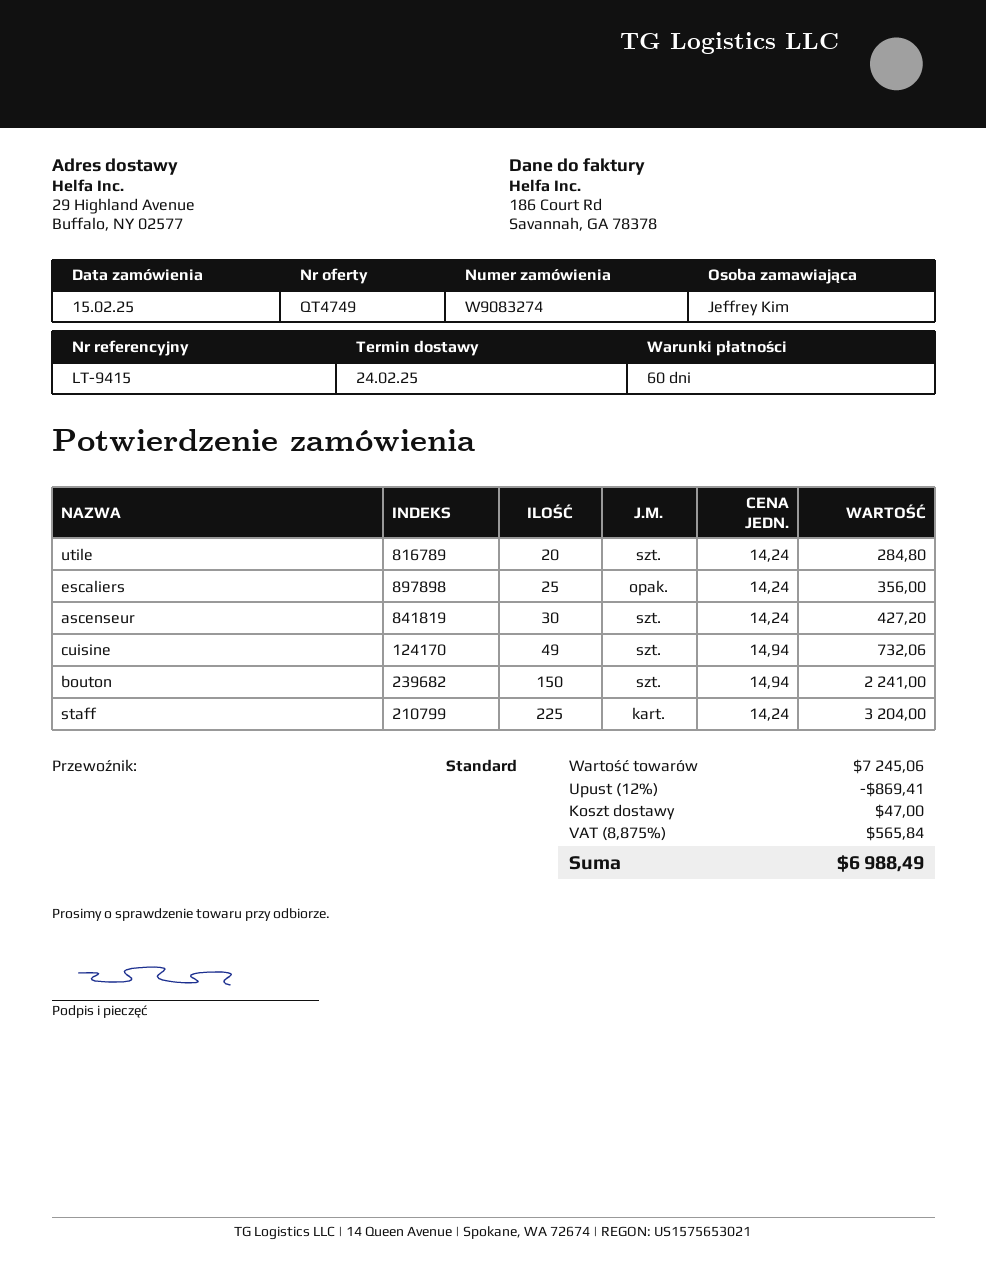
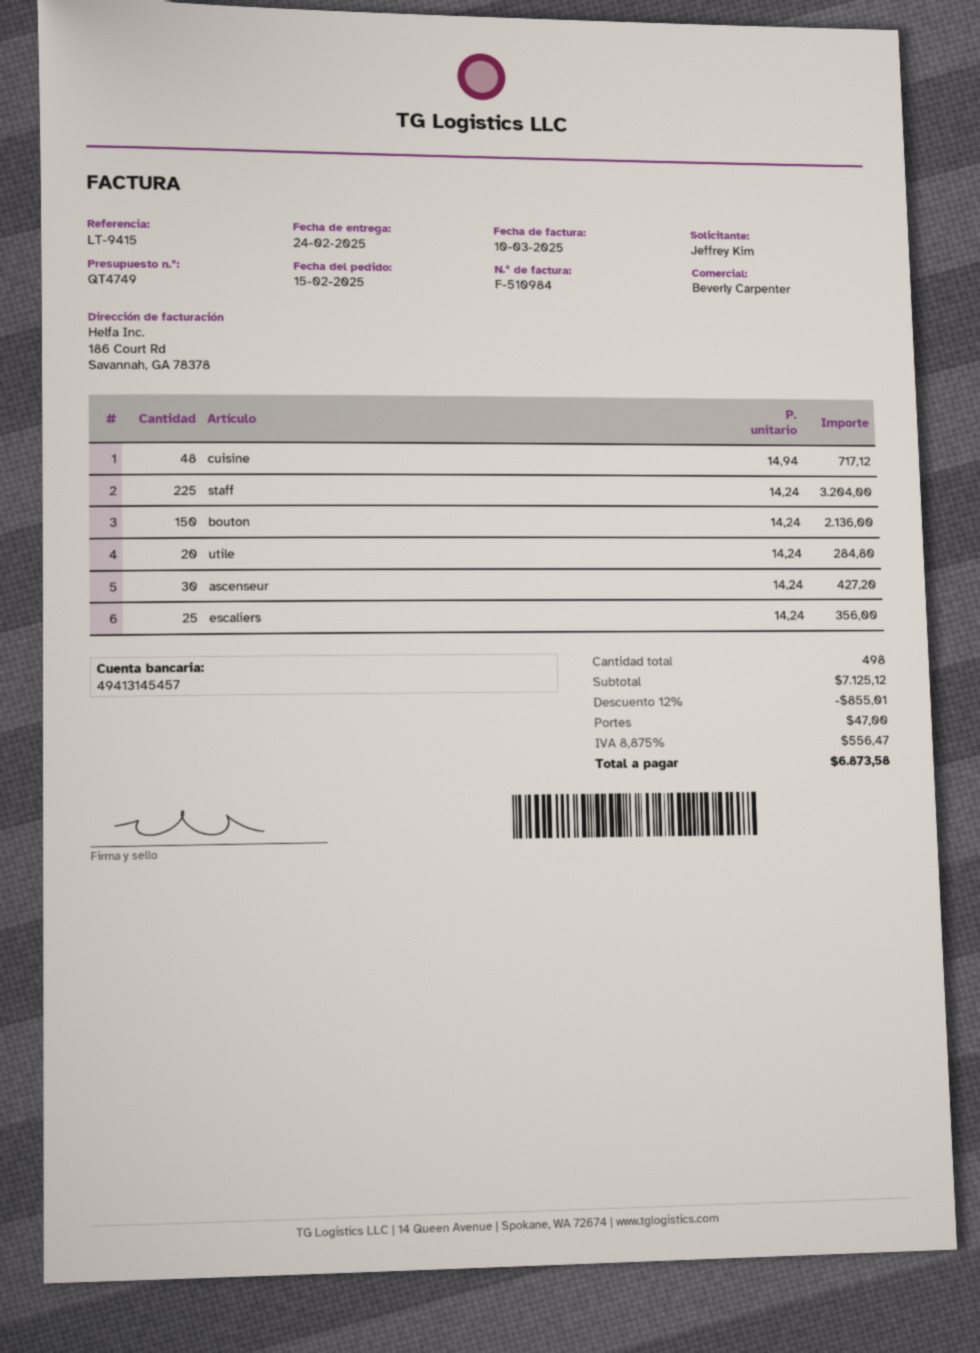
cuisine: 49 x 14.94 = 732.06 -> 48 x 14.94 = 717.12
bouton: 150 x 14.94 = 2241.00 -> 150 x 14.24 = 2136.00
subtotal: 7245.06 -> 7125.12
discount: 12% = 869.41 -> 12% = 855.01
tax: 8.875% = 565.84 -> 8.875% = 556.47
total: 6988.49 -> 6873.58

